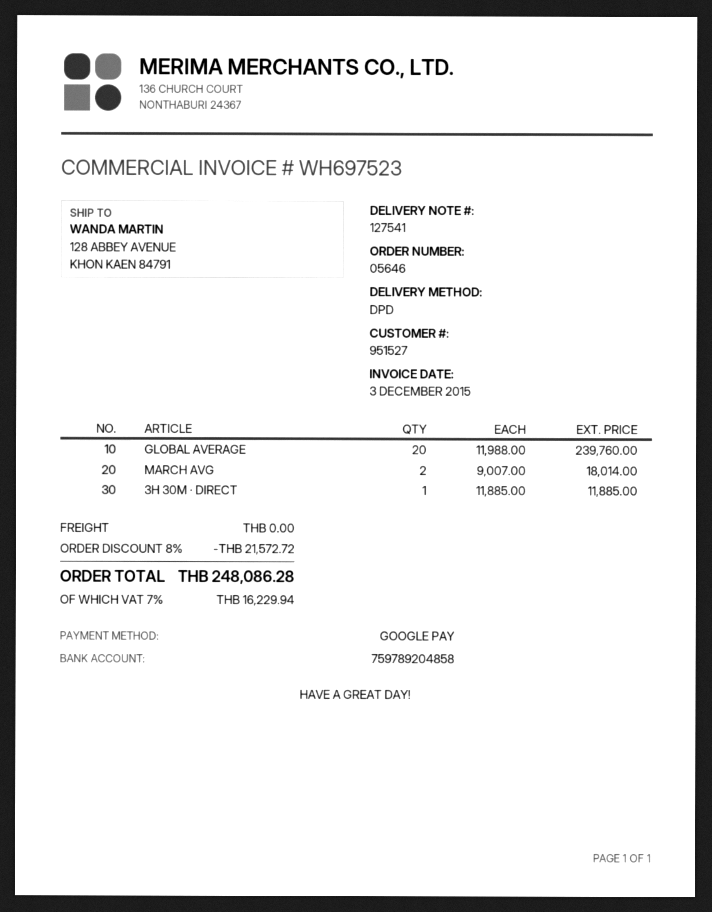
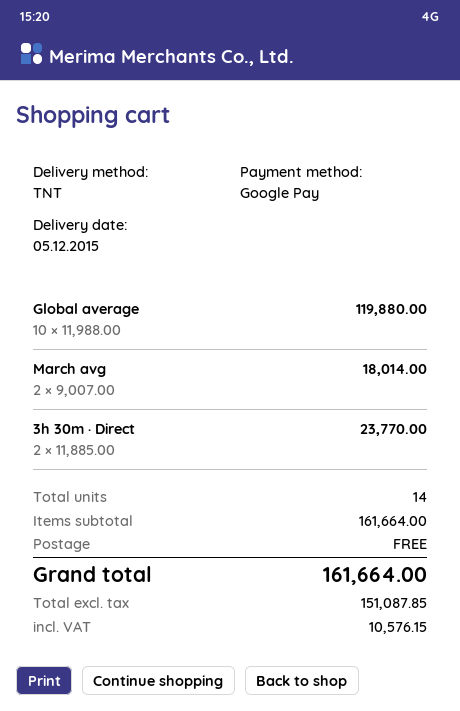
shipping method: DPD -> TNT
GLOBAL AVERAGE: 20 x 11988.00 = 239760.00 -> 10 x 11988.00 = 119880.00
3H 30M · DIRECT: 1 x 11885.00 = 11885.00 -> 2 x 11885.00 = 23770.00
discount: 8% = 21572.72 -> none
tax: 16229.94 -> 10576.15
total: 248086.28 -> 161664.00

